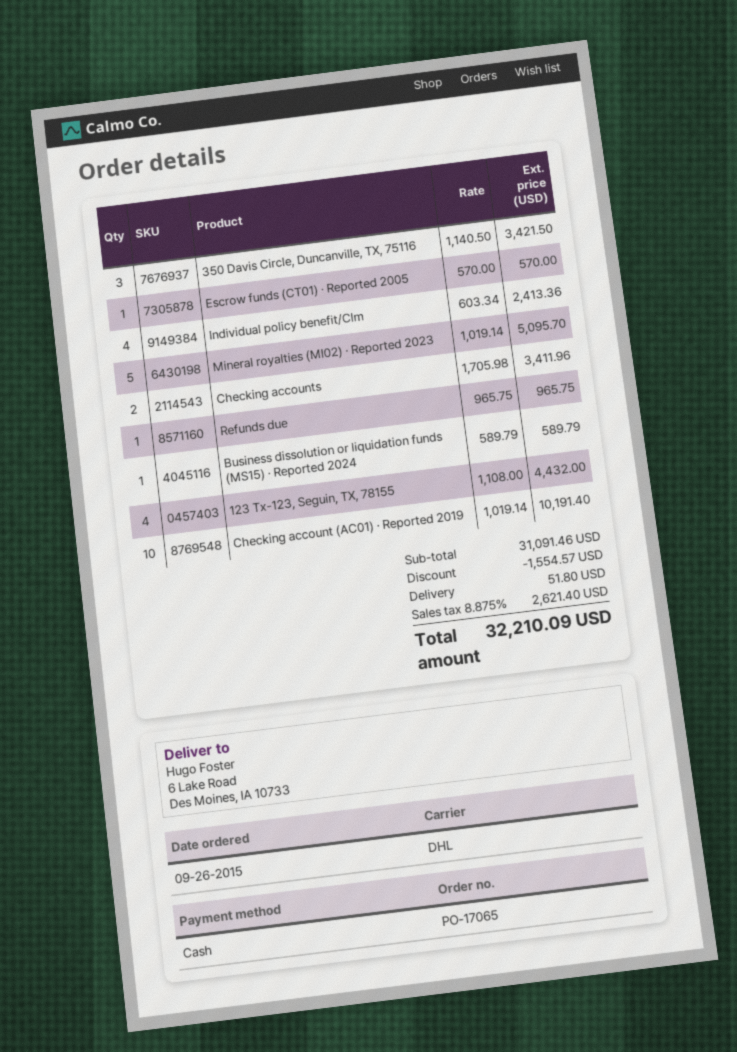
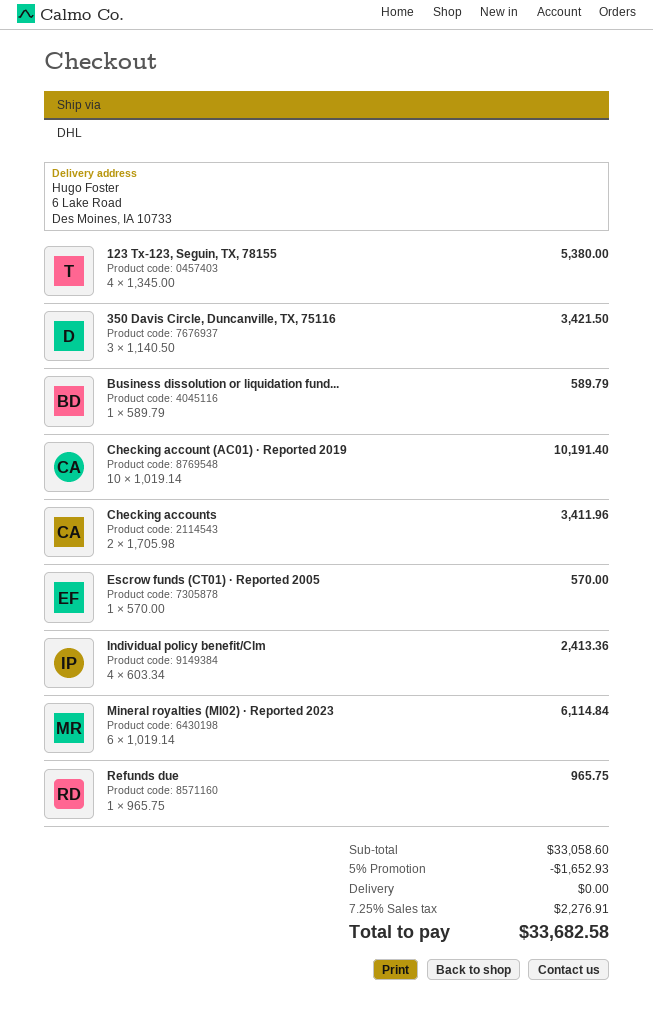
Mineral royalties (MI02) · Reported 2023: 5 x 1019.14 = 5095.70 -> 6 x 1019.14 = 6114.84
123 Tx-123, Seguin, TX, 78155: 4 x 1108.00 = 4432.00 -> 4 x 1345.00 = 5380.00
subtotal: 31091.46 -> 33058.60
discount: 1554.57 -> 1652.93
shipping: 51.80 -> 0.00
tax: 8.875% = 2621.40 -> 7.25% = 2276.91
total: 32210.09 -> 33682.58

